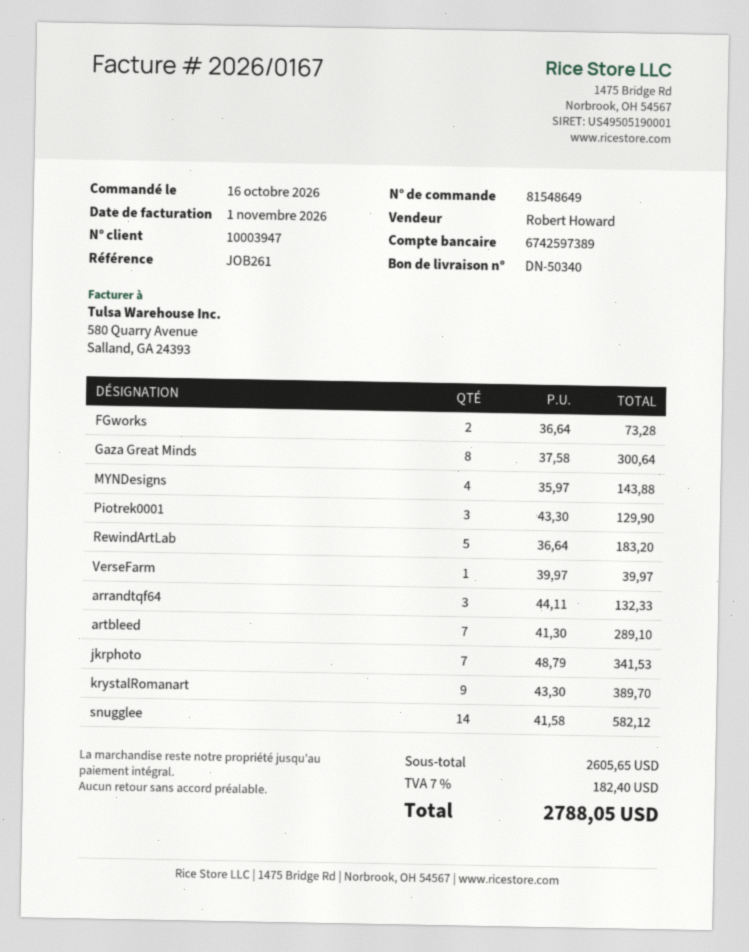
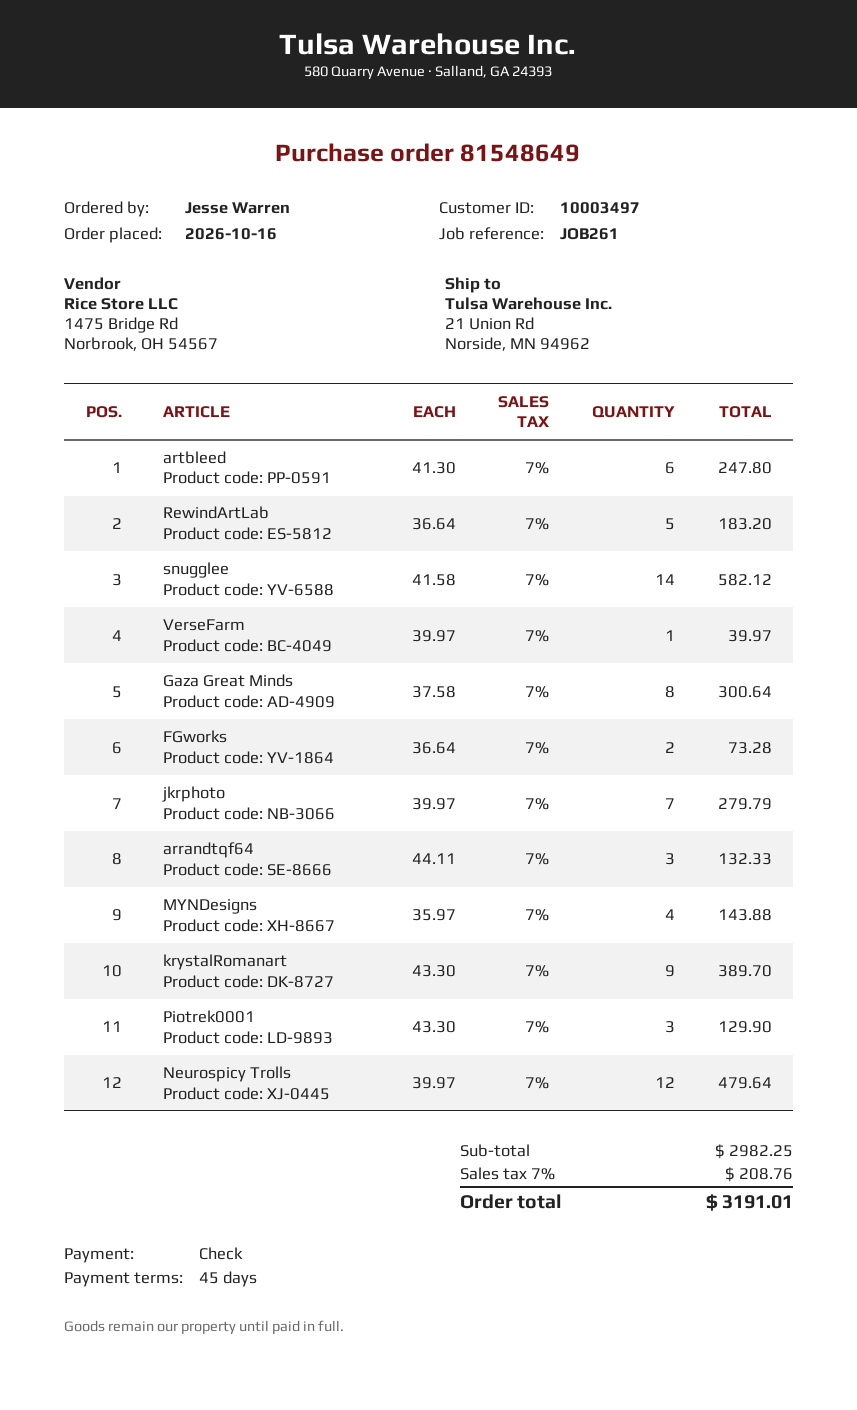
customer number: 10003947 -> 10003497
artbleed: 7 x 41.30 = 289.10 -> 6 x 41.30 = 247.80
jkrphoto: 7 x 48.79 = 341.53 -> 7 x 39.97 = 279.79
Neurospicy Trolls: none -> 12 x 39.97 = 479.64
subtotal: 2605.65 -> 2982.25
tax: 7% = 182.40 -> 7% = 208.76
total: 2788.05 -> 3191.01

